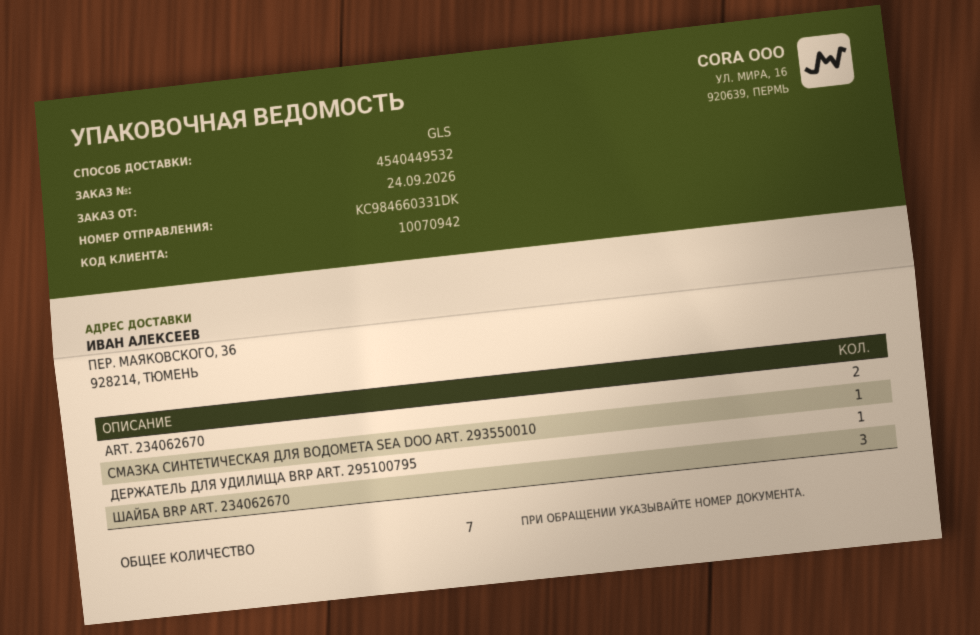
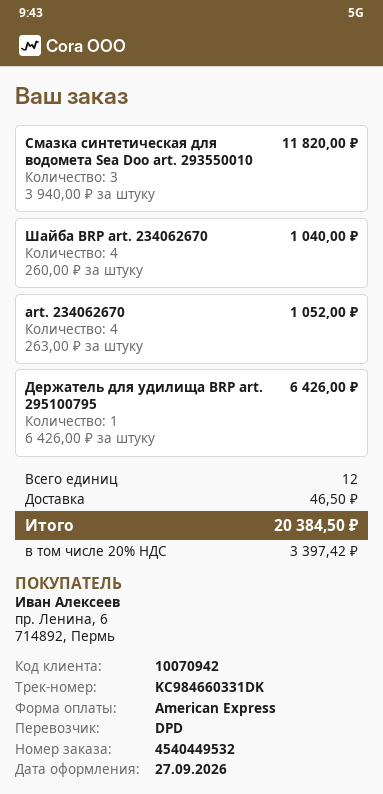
order date: 2026-09-24 -> 2026-09-27
shipping method: GLS -> DPD
ART. 234062670: 2 -> 4
СМАЗКА СИНТЕТИЧЕСКАЯ ДЛЯ ВОДОМЕТА SEA DOO ART. 293550010: 1 -> 3
ШАЙБА BRP ART. 234062670: 3 -> 4
total quantity: 7 -> 12

